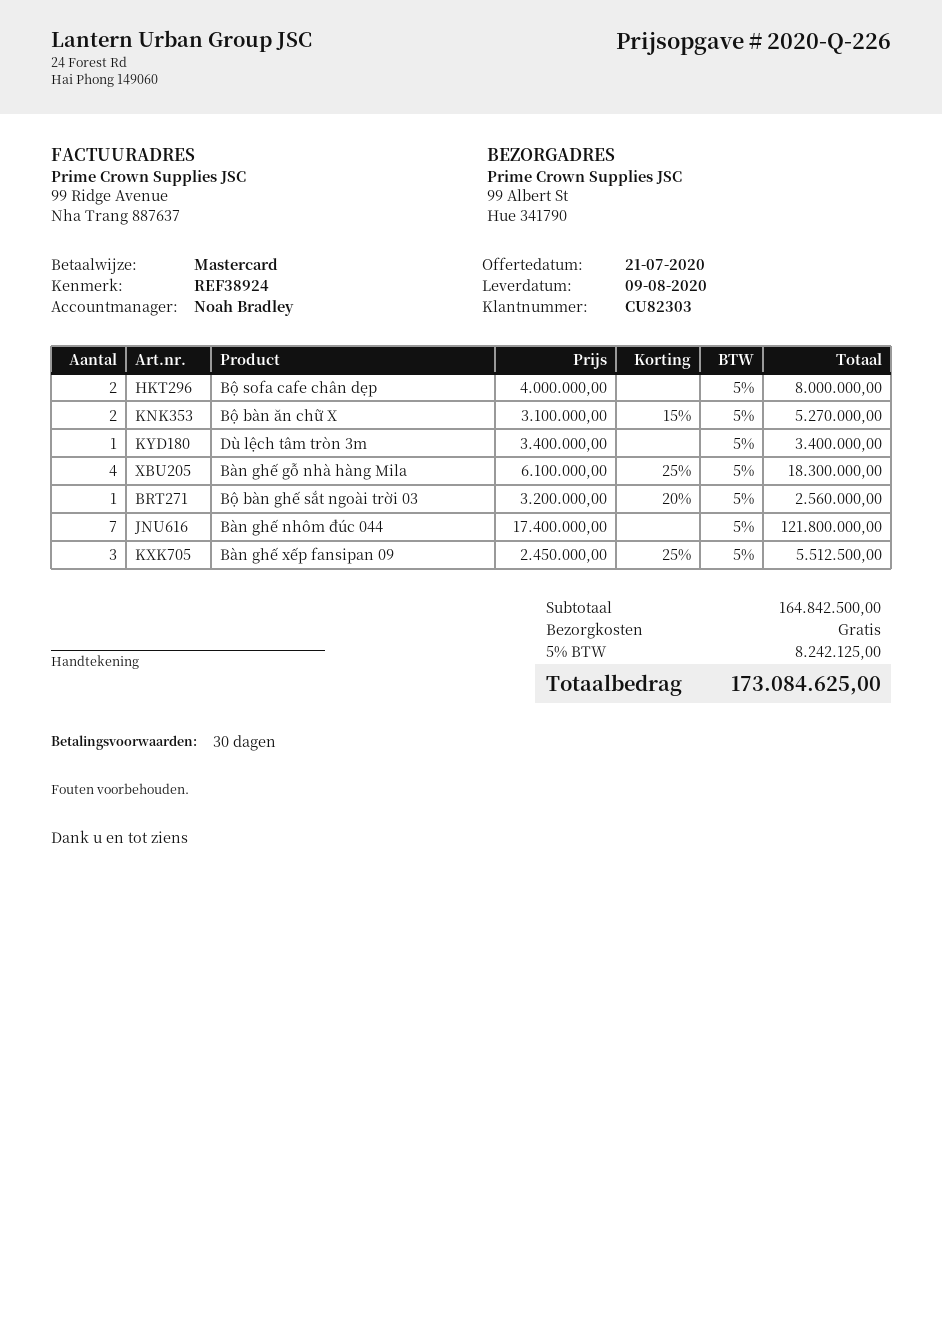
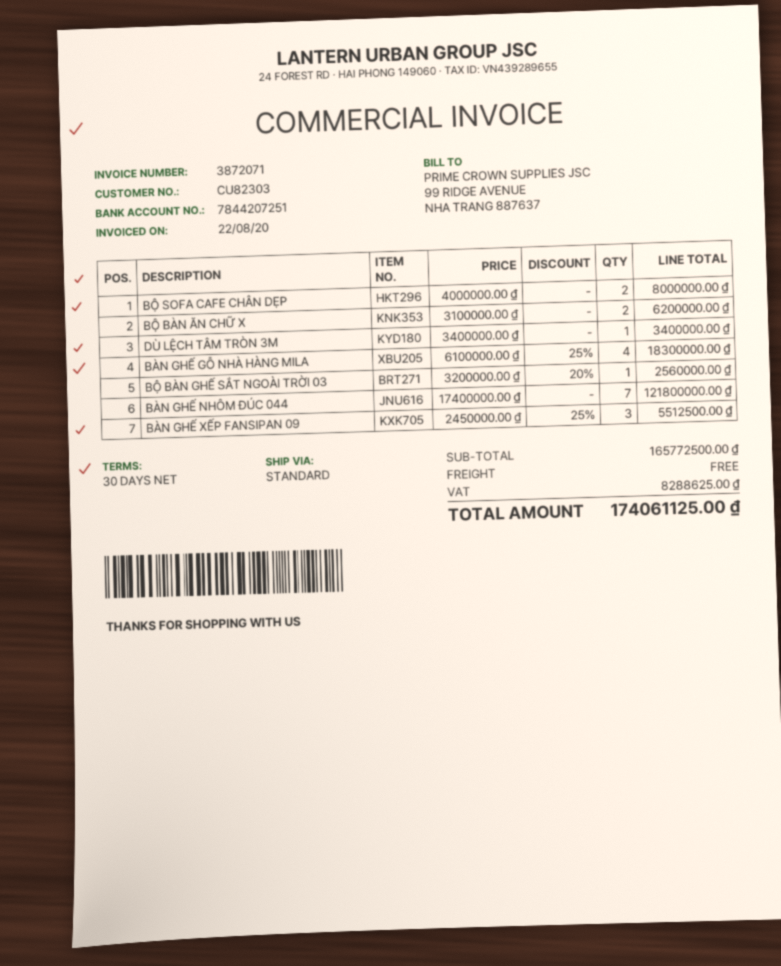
Bộ bàn ăn chữ X: 2 x 3100000.00 - 15% = 5270000.00 -> 2 x 3100000.00 = 6200000.00
subtotal: 164842500.00 -> 165772500.00
tax: 8242125.00 -> 8288625.00
total: 173084625.00 -> 174061125.00

